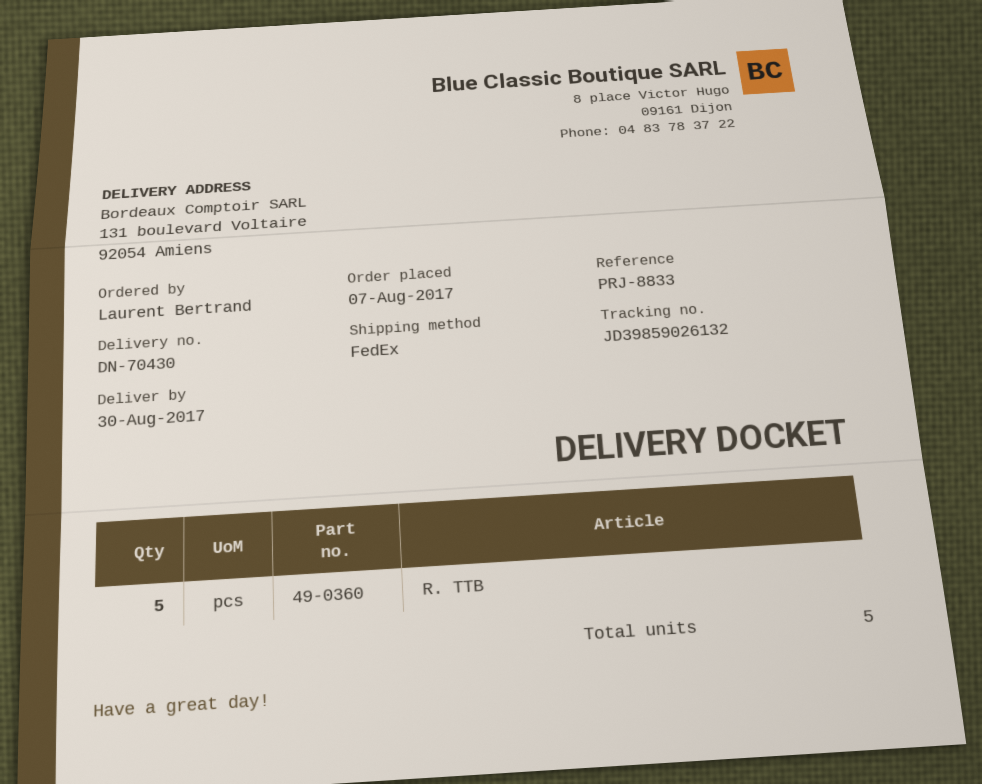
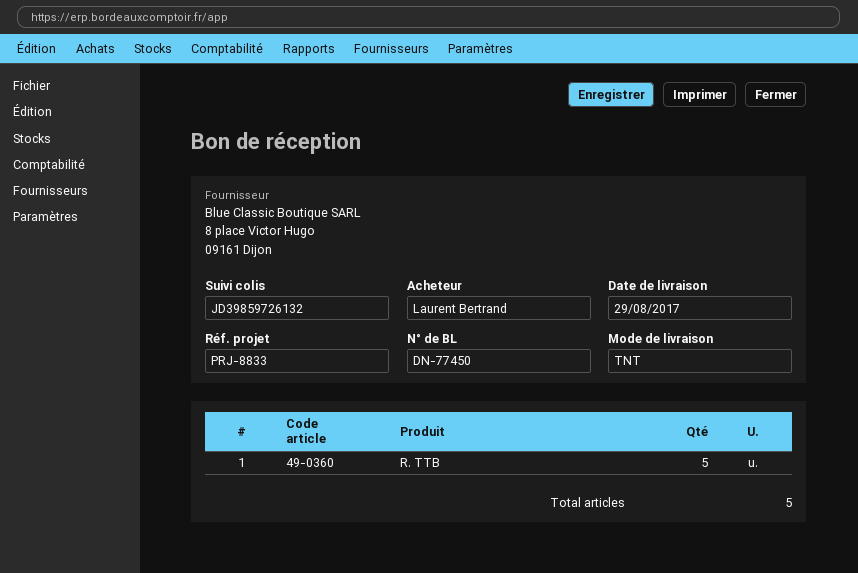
delivery note number: DN-70430 -> DN-77450
delivery date: 2017-08-30 -> 2017-08-29
shipping method: FedEx -> TNT
tracking number: JD39859026132 -> JD39859726132

